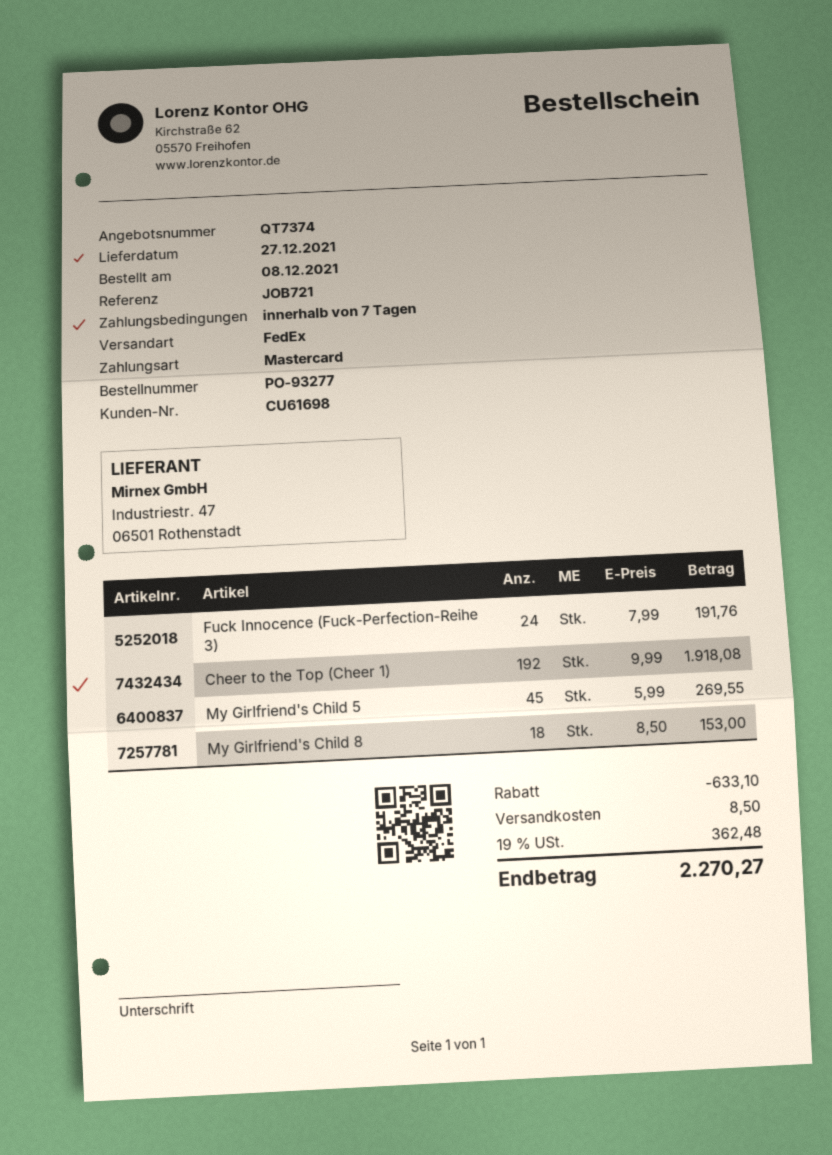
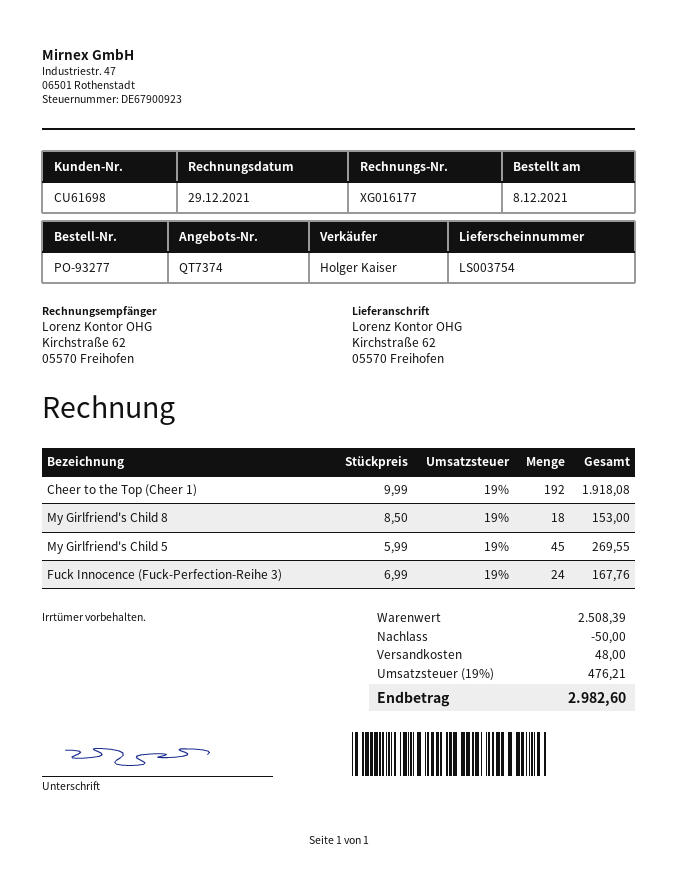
Fuck Innocence (Fuck-Perfection-Reihe 3): 24 x 7.99 = 191.76 -> 24 x 6.99 = 167.76
discount: 633.10 -> 50.00
shipping: 8.50 -> 48.00
tax: 19% = 362.48 -> 19% = 476.21
total: 2270.27 -> 2982.60

